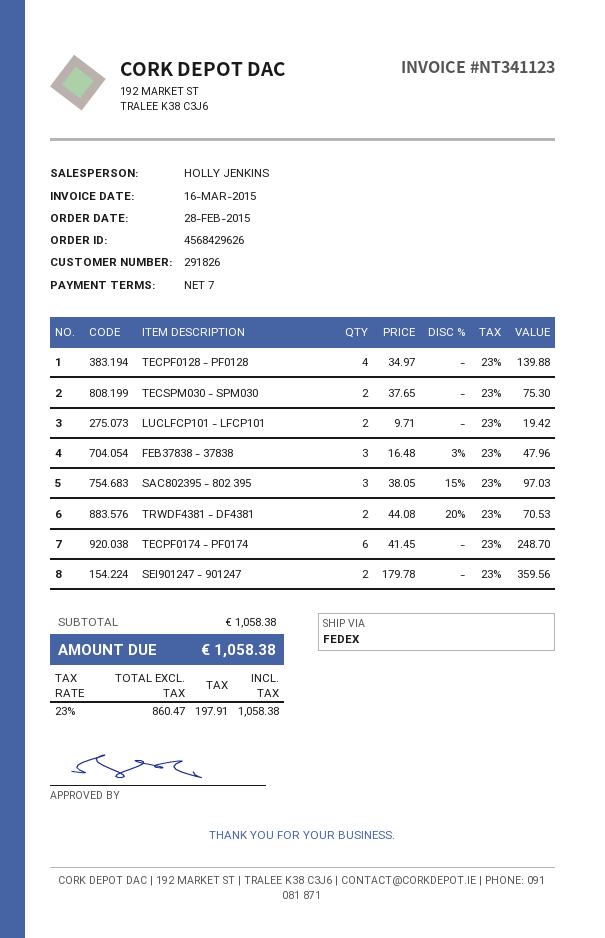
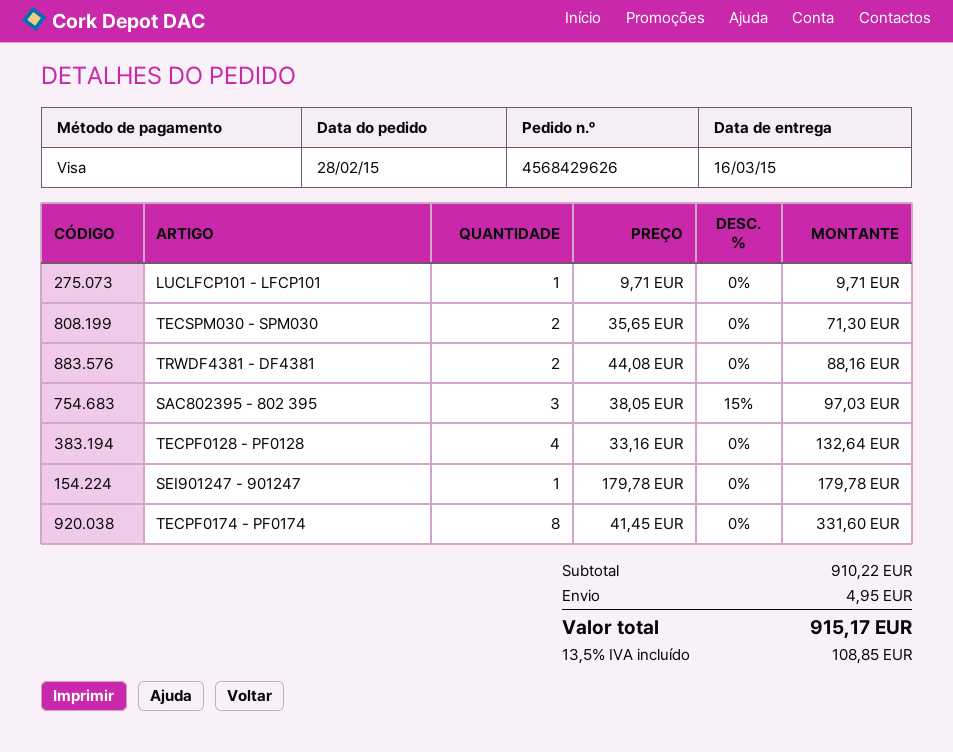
TECPF0128 - PF0128: 4 x 34.97 = 139.88 -> 4 x 33.16 = 132.64
TECSPM030 - SPM030: 2 x 37.65 = 75.30 -> 2 x 35.65 = 71.30
LUCLFCP101 - LFCP101: 2 x 9.71 = 19.42 -> 1 x 9.71 = 9.71
FEB37838 - 37838: 3 x 16.48 - 3% = 47.96 -> none
TRWDF4381 - DF4381: 2 x 44.08 - 20% = 70.53 -> 2 x 44.08 = 88.16
TECPF0174 - PF0174: 6 x 41.45 = 248.70 -> 8 x 41.45 = 331.60
SEI901247 - 901247: 2 x 179.78 = 359.56 -> 1 x 179.78 = 179.78
subtotal: 1058.38 -> 910.22
shipping: none -> 4.95
tax: 23% = 197.91 -> 13.5% = 108.85
total: 1058.38 -> 915.17

